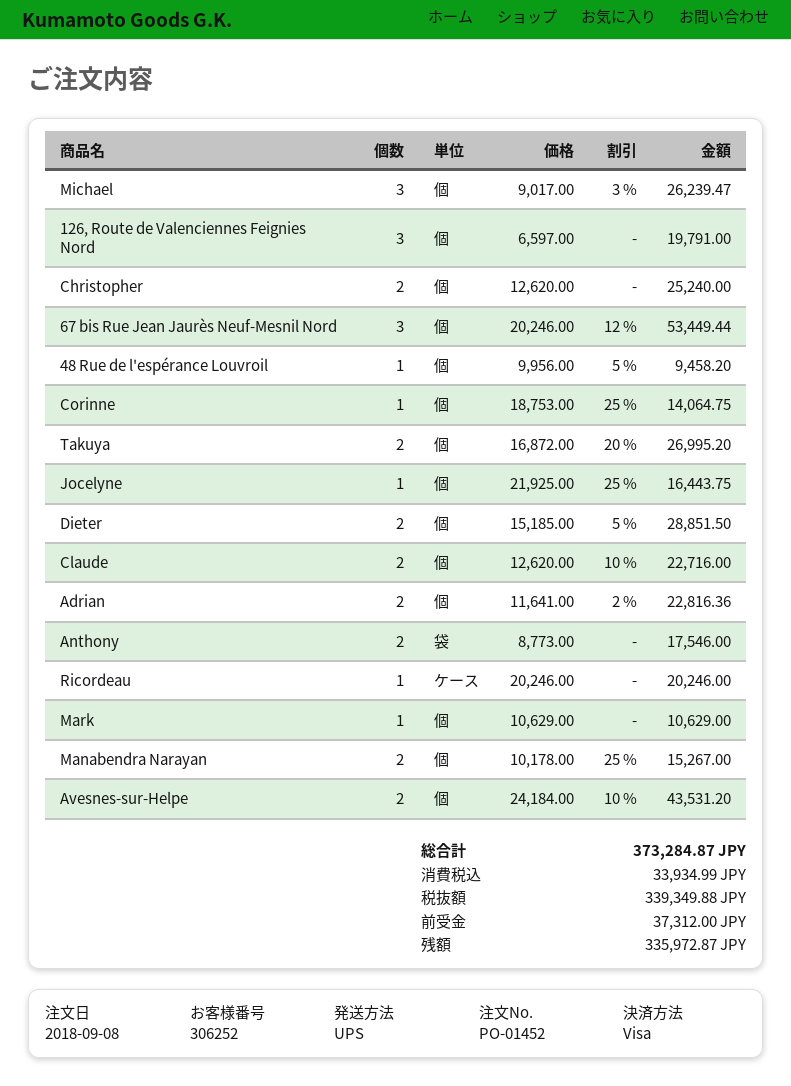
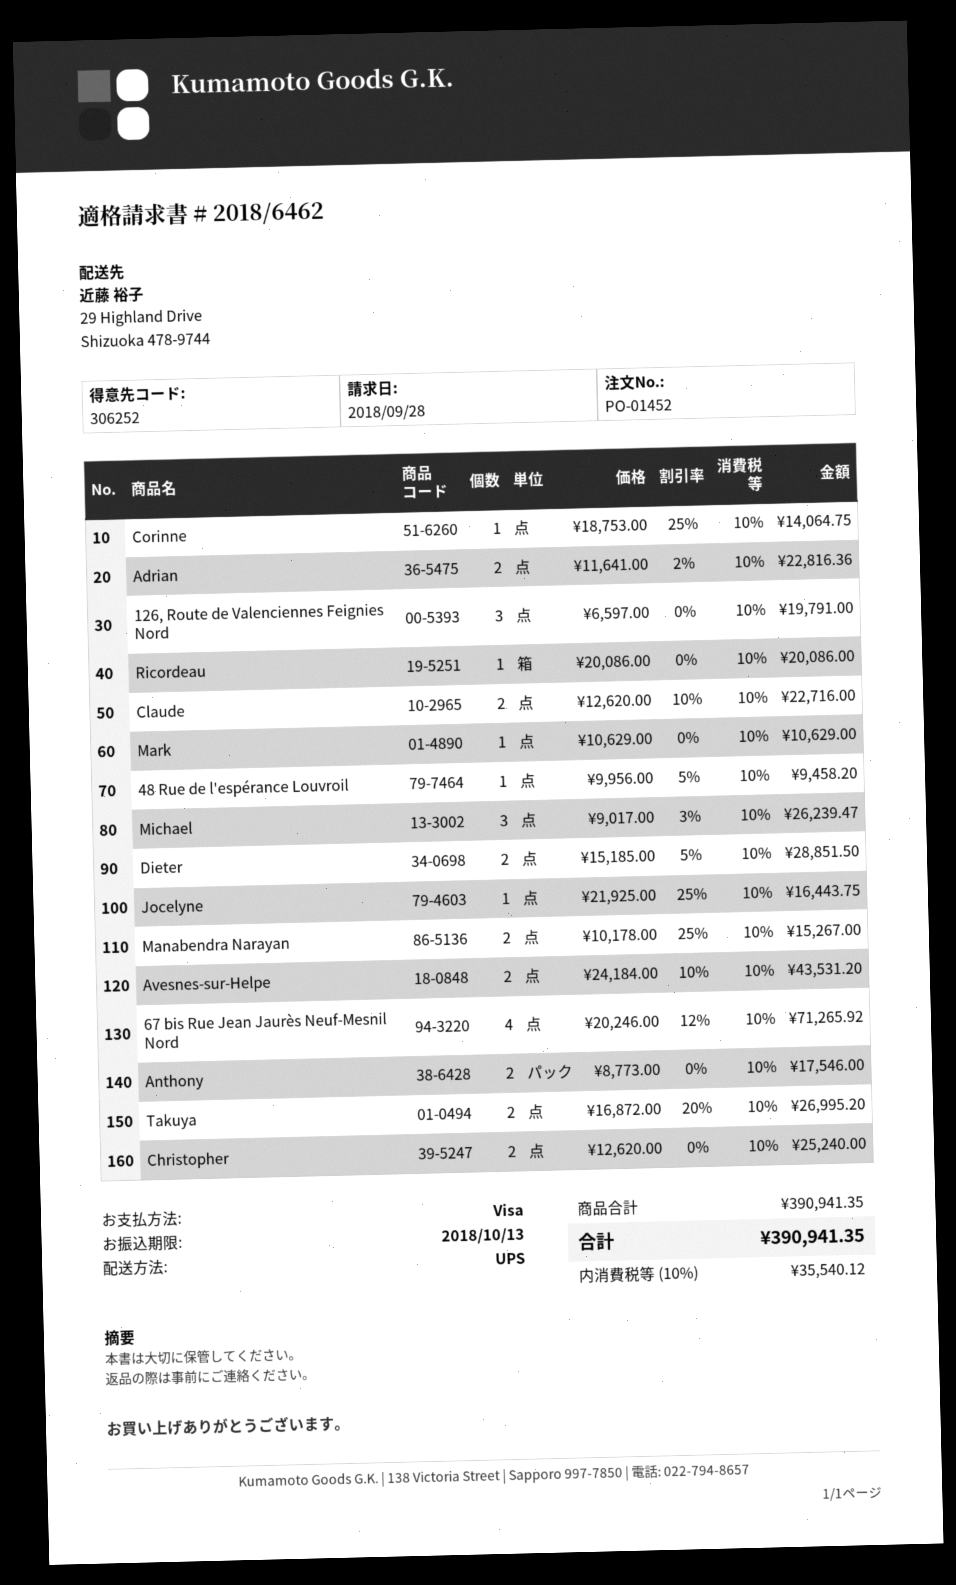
67 bis Rue Jean Jaurès Neuf-Mesnil Nord: 3 x 20246.00 - 12% = 53449.44 -> 4 x 20246.00 - 12% = 71265.92
Ricordeau: 1 x 20246.00 = 20246.00 -> 1 x 20086.00 = 20086.00
tax: 33934.99 -> 35540.12
total: 373284.87 -> 390941.35

